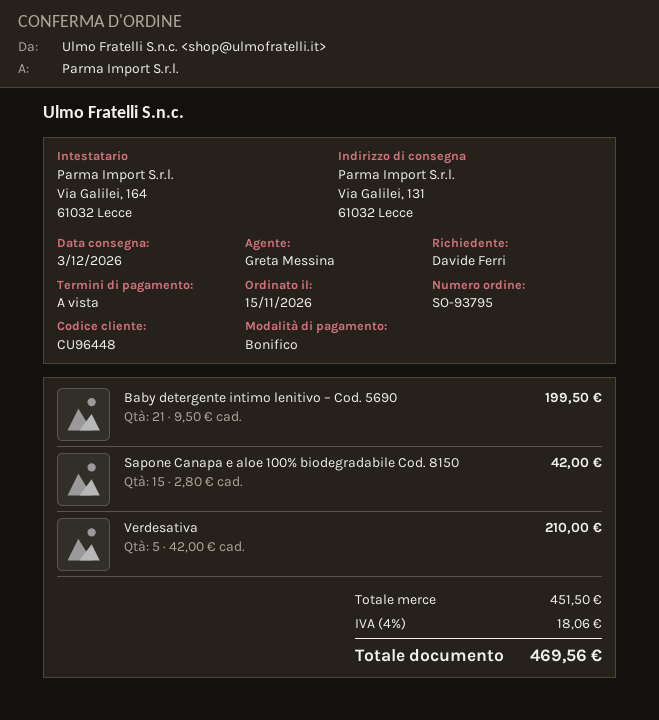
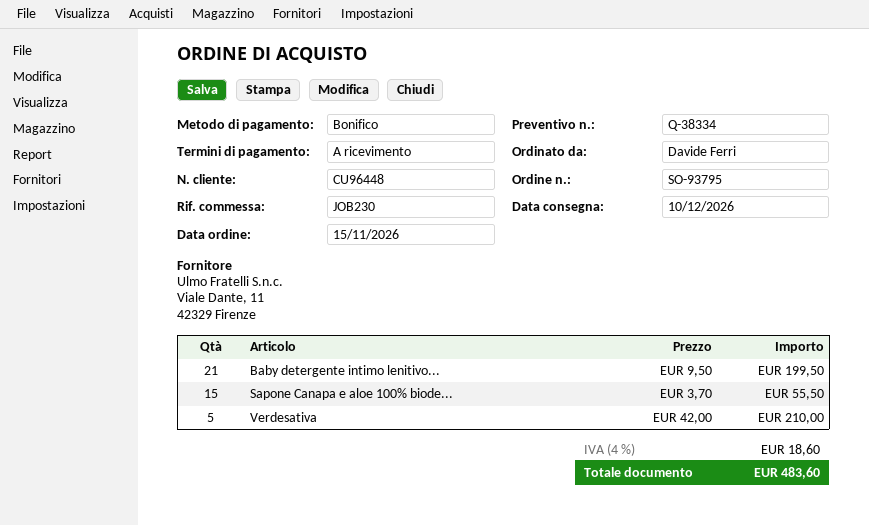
delivery date: 2026-12-03 -> 2026-12-10
Sapone Canapa e aloe 100% biodegradabile Cod. 8150: 15 x 2.80 = 42.00 -> 15 x 3.70 = 55.50
tax: 4% = 18.06 -> 4% = 18.60
total: 469.56 -> 483.60

